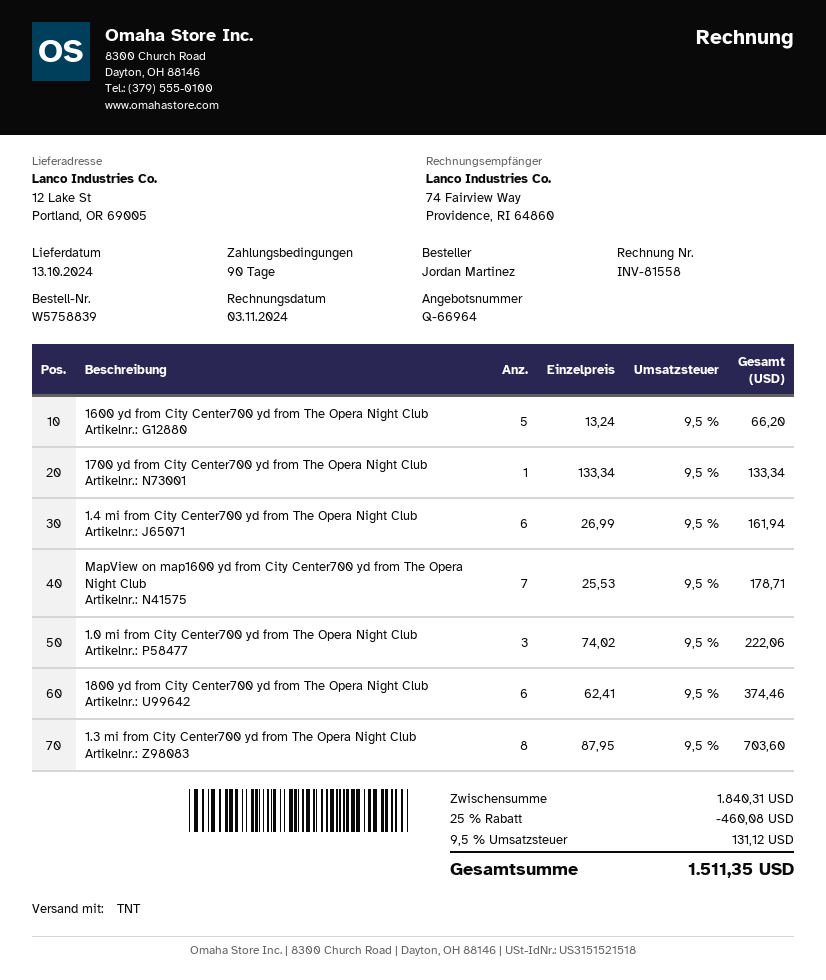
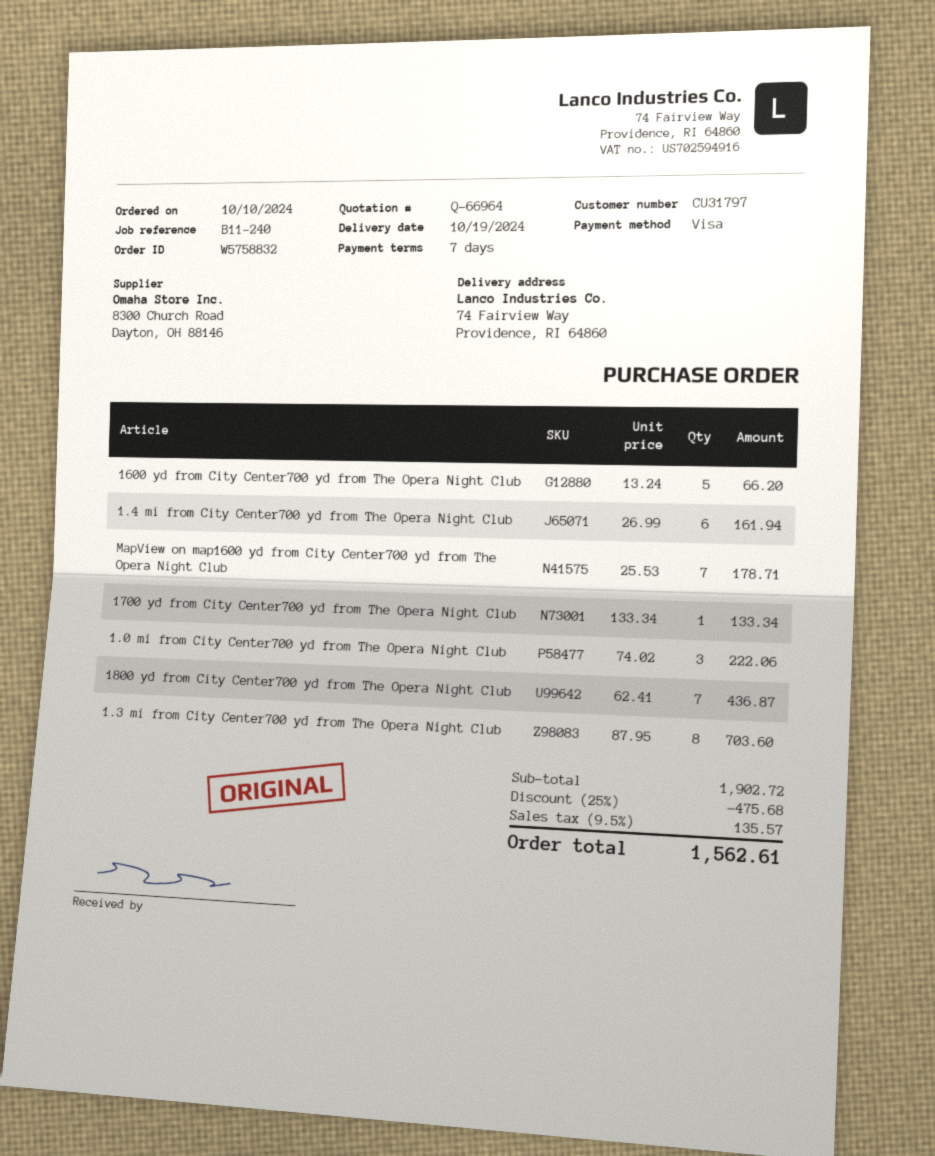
order number: W5758839 -> W5758832
delivery date: 2024-10-13 -> 2024-10-19
payment terms: 90 days -> 7 days
ship to: 12 Lake St, Portland, OR 69005 -> 74 Fairview Way, Providence, RI 64860
1800 yd from City Center700 yd from The Opera Night Club: 6 x 62.41 = 374.46 -> 7 x 62.41 = 436.87
subtotal: 1840.31 -> 1902.72
discount: 25% = 460.08 -> 25% = 475.68
tax: 9.5% = 131.12 -> 9.5% = 135.57
total: 1511.35 -> 1562.61

